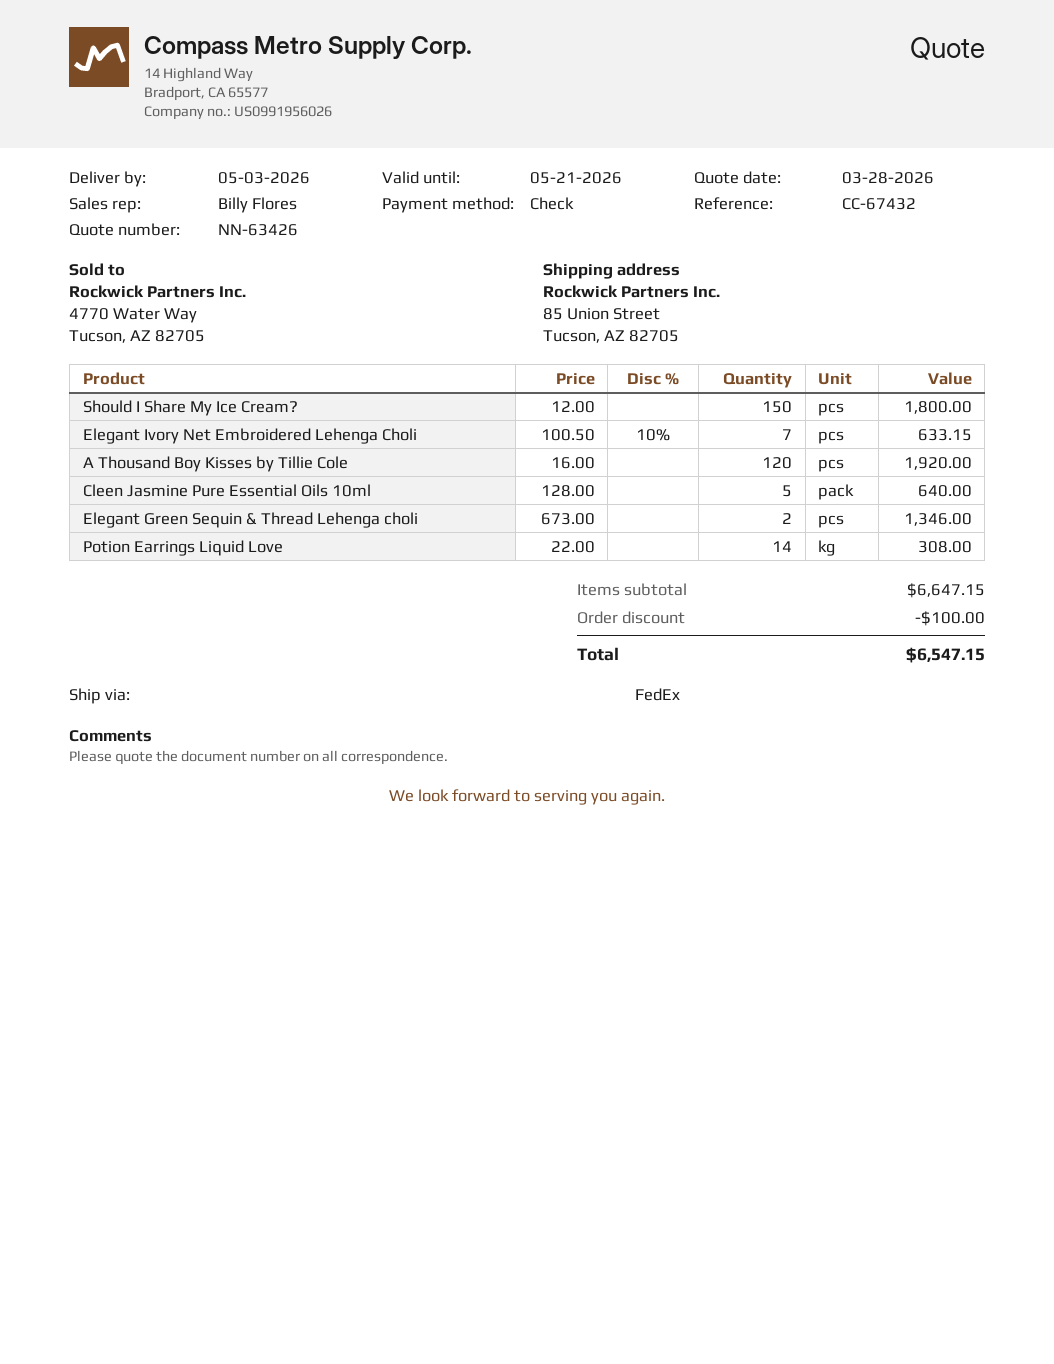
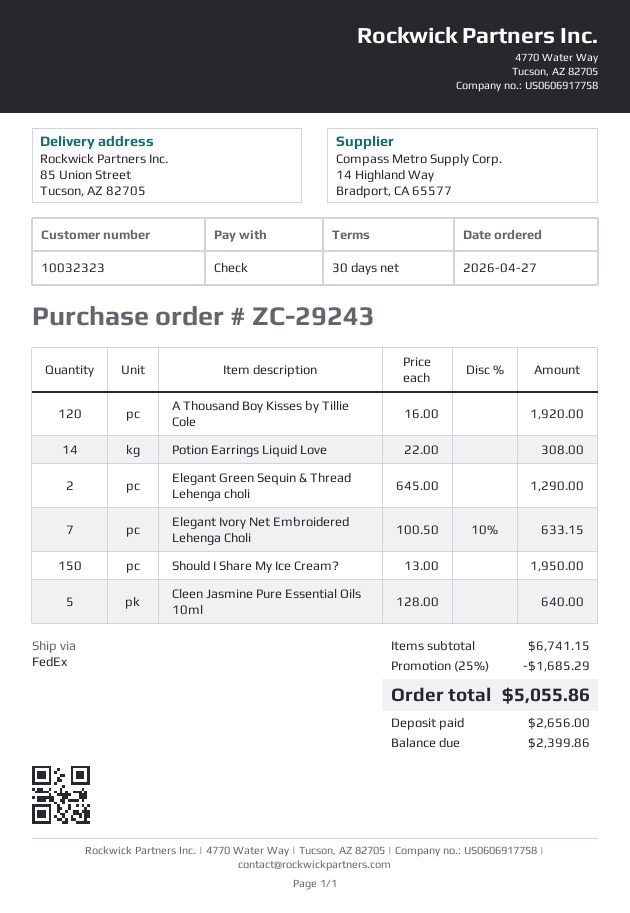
Should I Share My Ice Cream?: 150 x 12.00 = 1800.00 -> 150 x 13.00 = 1950.00
Elegant Green Sequin & Thread Lehenga choli: 2 x 673.00 = 1346.00 -> 2 x 645.00 = 1290.00
subtotal: 6647.15 -> 6741.15
discount: 100.00 -> 1685.29
total: 6547.15 -> 5055.86

